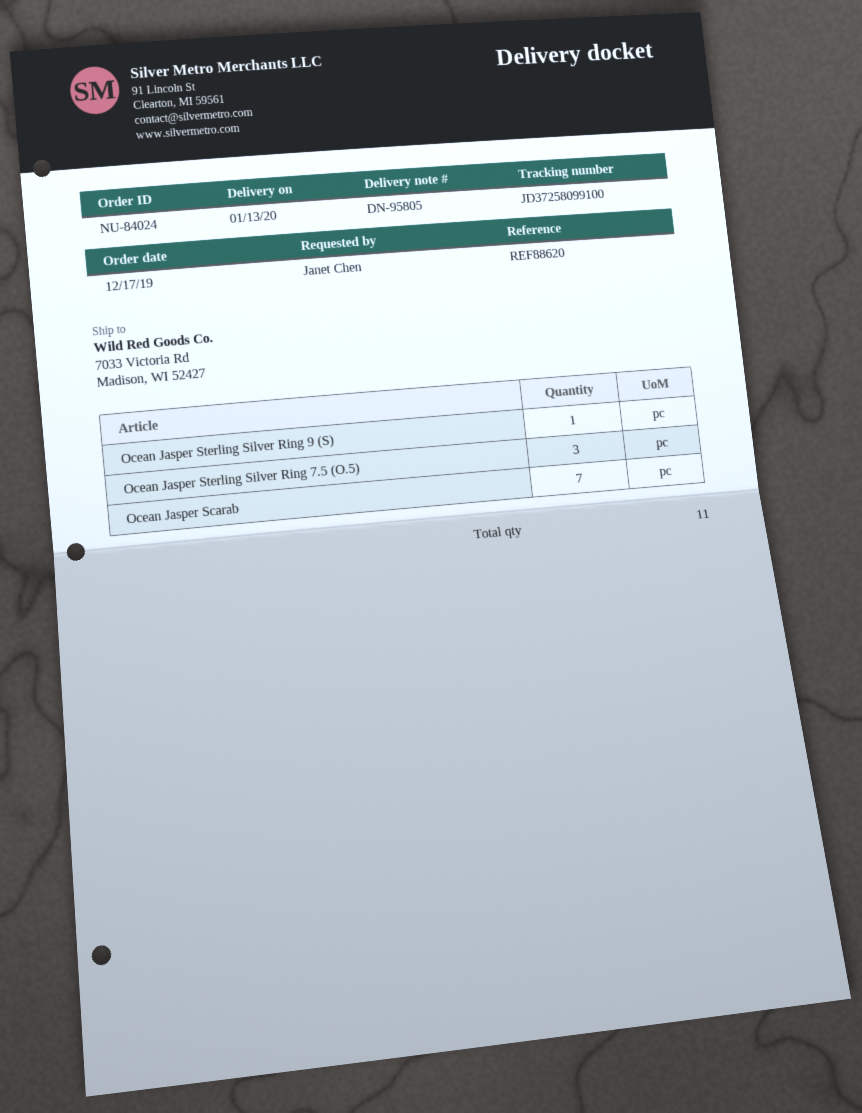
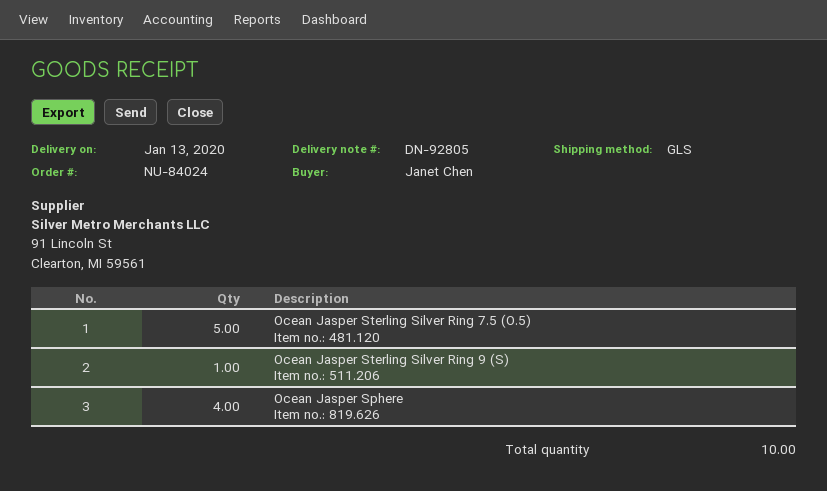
delivery note number: DN-95805 -> DN-92805
Ocean Jasper Sterling Silver Ring 7.5 (O.5): 3 -> 5
Ocean Jasper Scarab: 7 -> none
Ocean Jasper Sphere: none -> 4
total quantity: 11 -> 10

